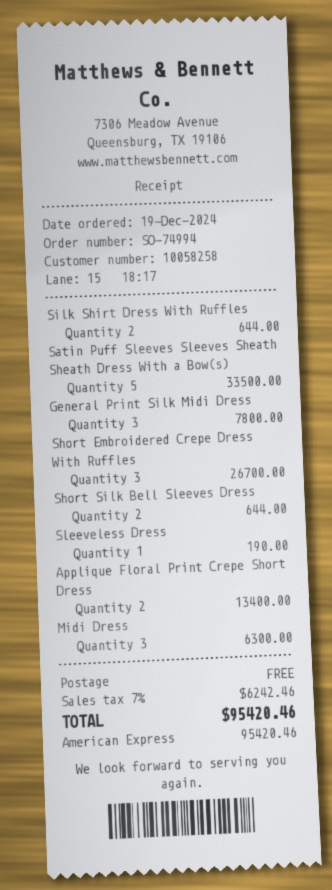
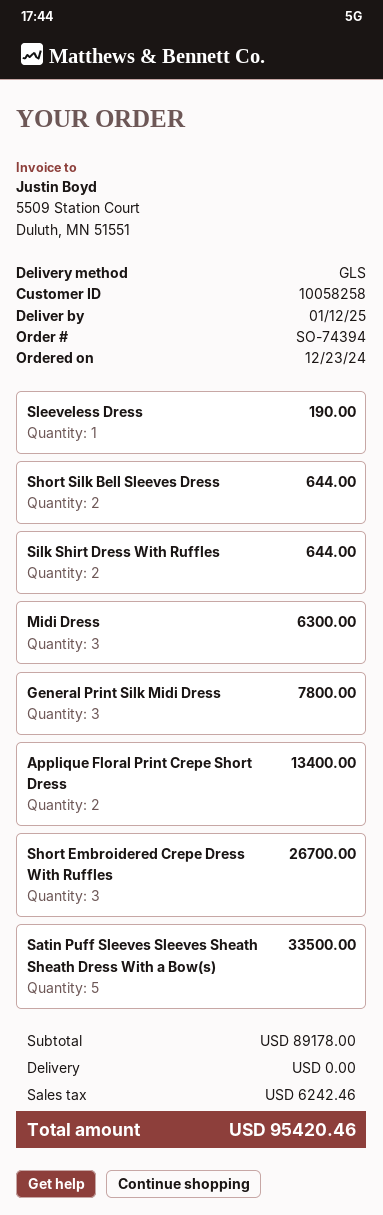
order number: SO-74994 -> SO-74394
order date: 2024-12-19 -> 2024-12-23

